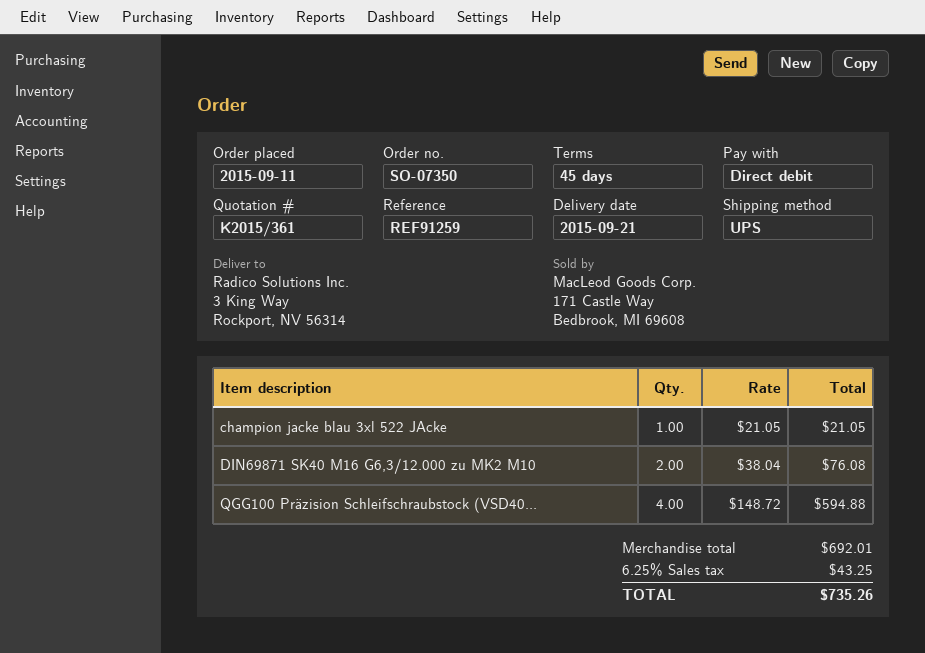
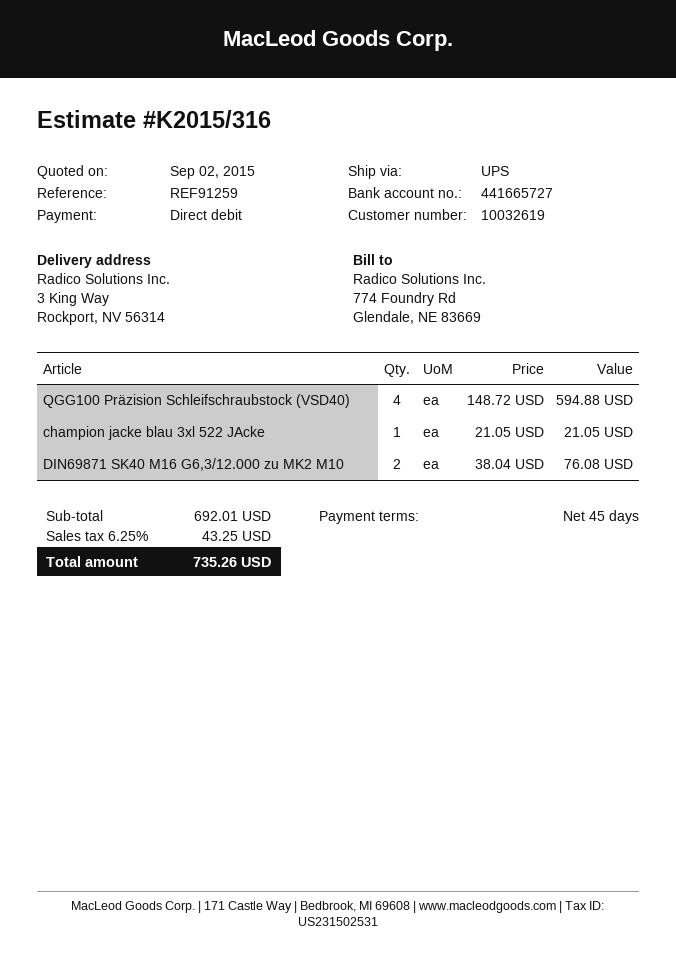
quote number: K2015/361 -> K2015/316

